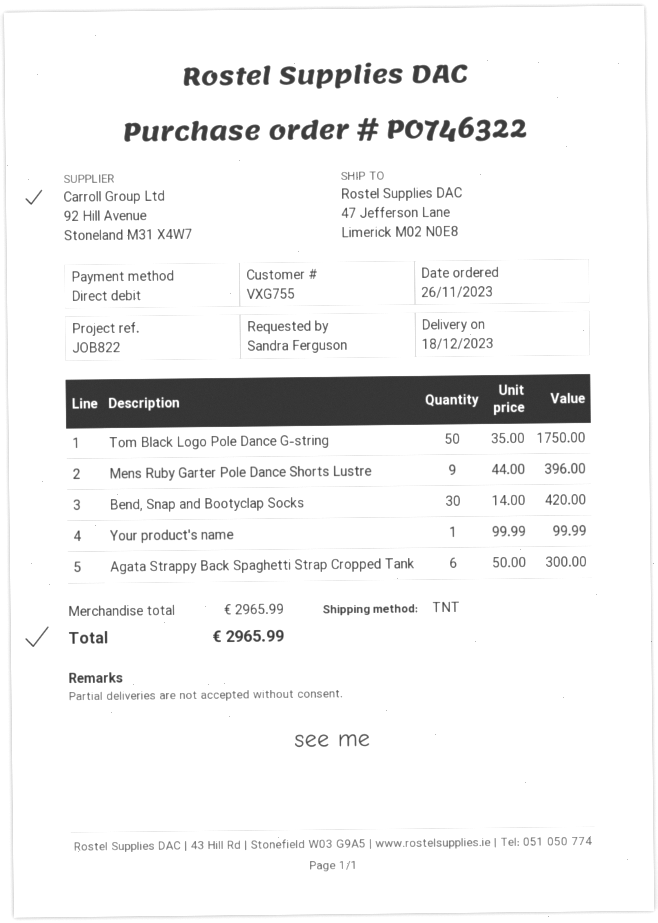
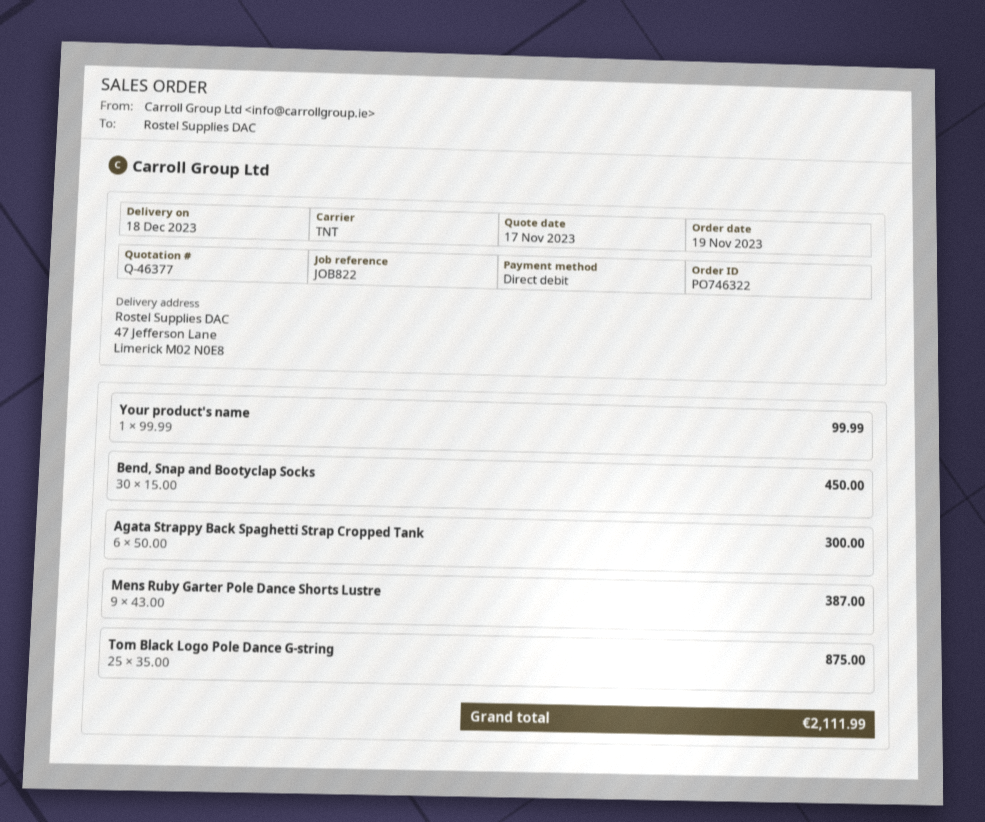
order date: 2023-11-26 -> 2023-11-19
Tom Black Logo Pole Dance G-string: 50 x 35.00 = 1750.00 -> 25 x 35.00 = 875.00
Mens Ruby Garter Pole Dance Shorts Lustre: 9 x 44.00 = 396.00 -> 9 x 43.00 = 387.00
Bend, Snap and Bootyclap Socks: 30 x 14.00 = 420.00 -> 30 x 15.00 = 450.00
total: 2965.99 -> 2111.99

